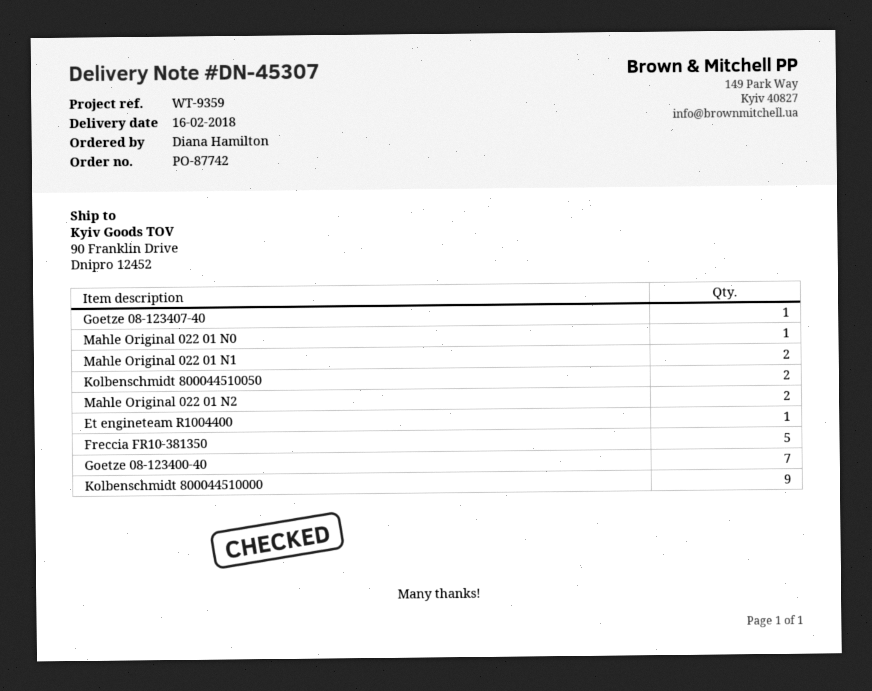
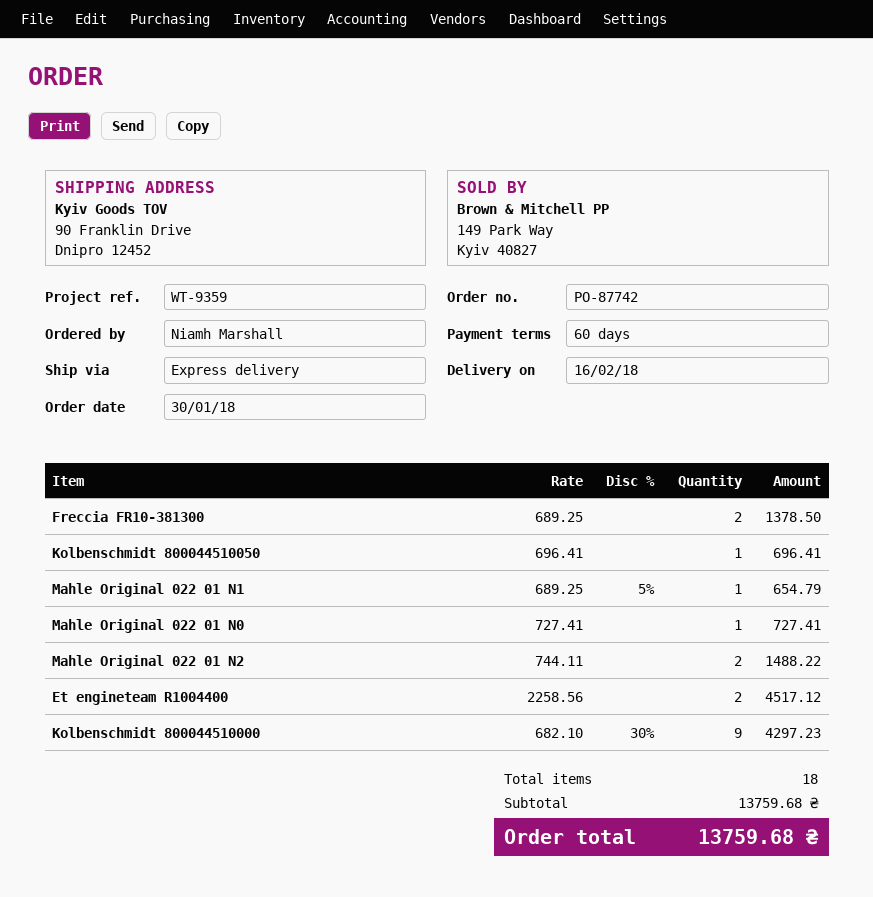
ordered by: Diana Hamilton -> Niamh Marshall
Goetze 08-123407-40: 1 -> none
Mahle Original 022 01 N1: 2 -> 1
Kolbenschmidt 800044510050: 2 -> 1
Et engineteam R1004400: 1 -> 2
Freccia FR10-381350: 5 -> none
Goetze 08-123400-40: 7 -> none
Freccia FR10-381300: none -> 2

